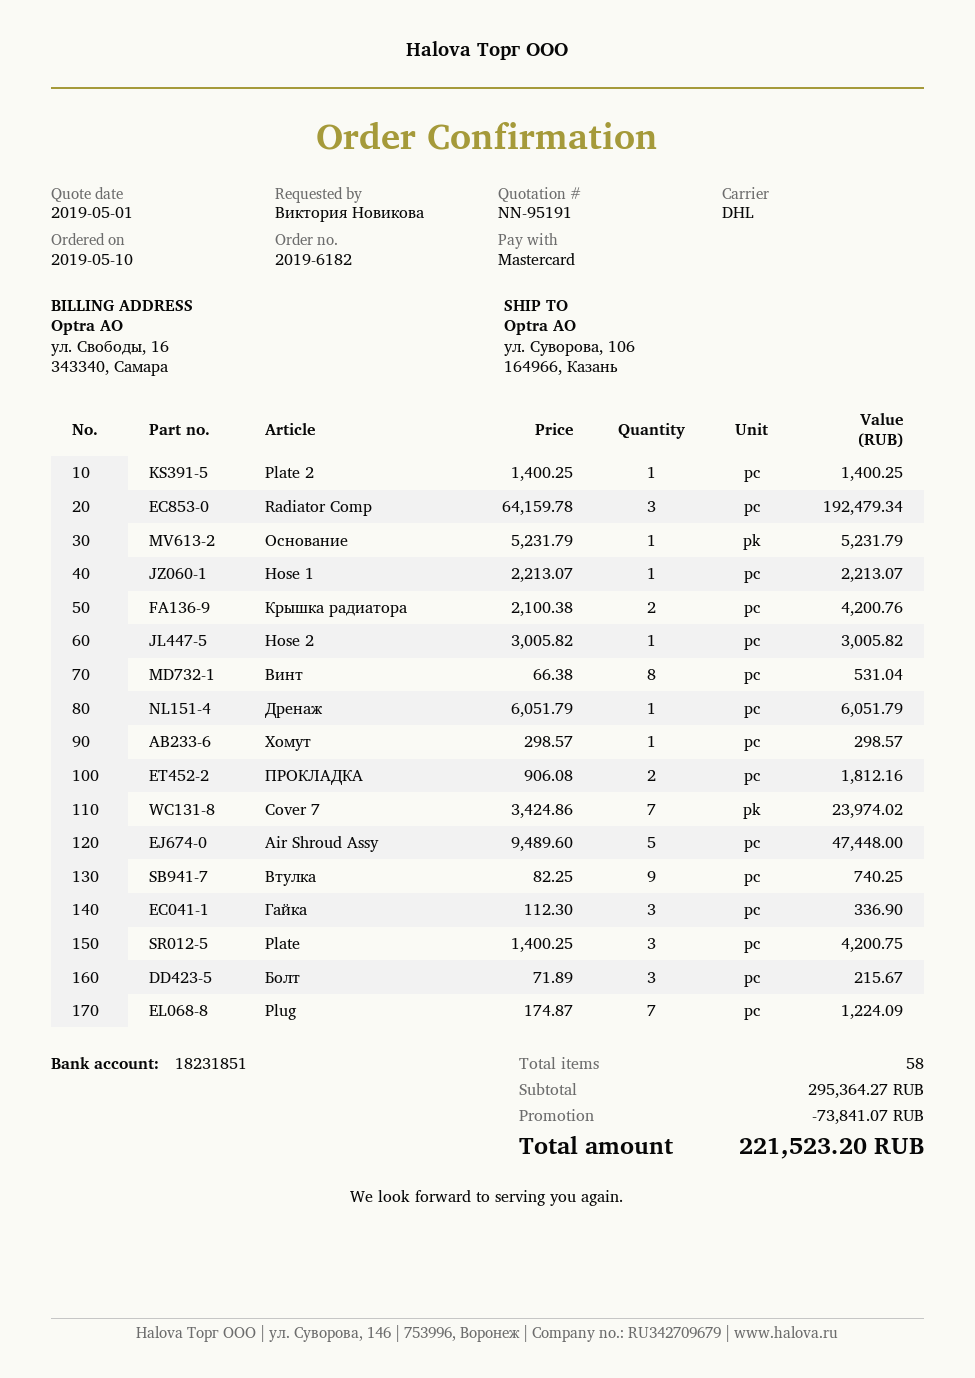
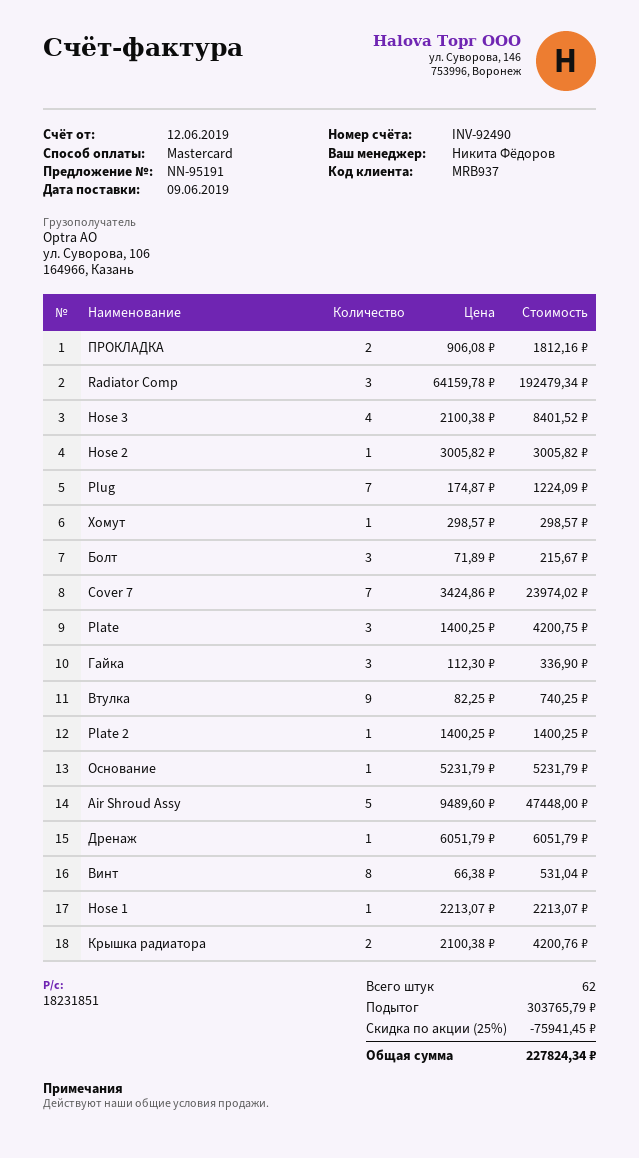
Hose 3: none -> 4 x 2100.38 = 8401.52
total quantity: 58 -> 62
subtotal: 295364.27 -> 303765.79
discount: 73841.07 -> 75941.45
total: 221523.20 -> 227824.34

